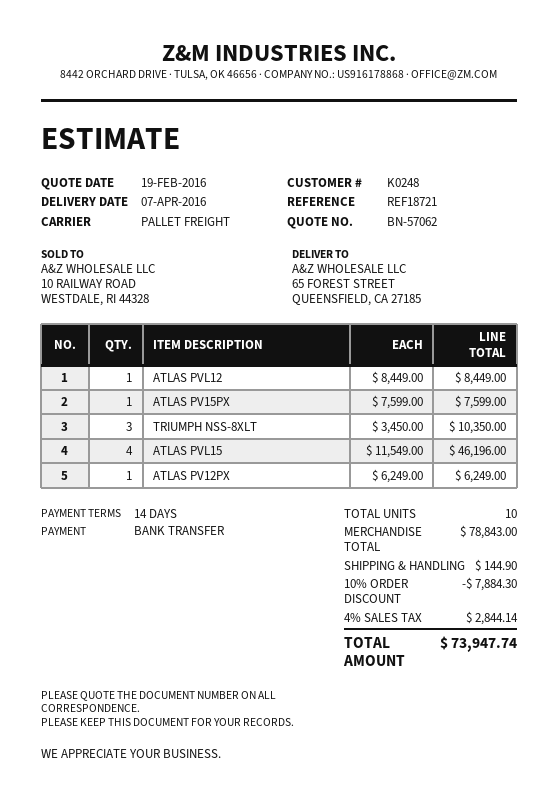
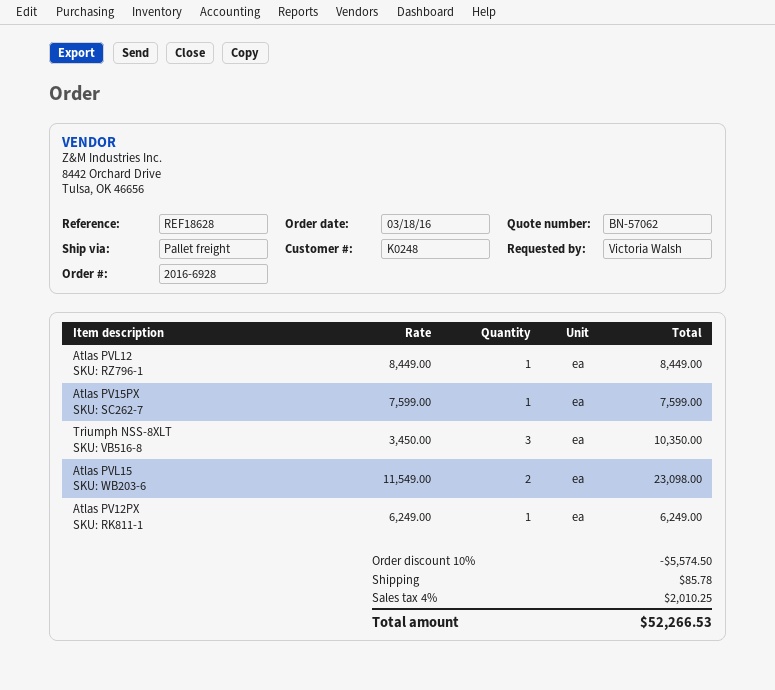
reference: REF18721 -> REF18628
ATLAS PVL15: 4 x 11549.00 = 46196.00 -> 2 x 11549.00 = 23098.00
discount: 10% = 7884.30 -> 10% = 5574.50
shipping: 144.90 -> 85.78
tax: 4% = 2844.14 -> 4% = 2010.25
total: 73947.74 -> 52266.53

